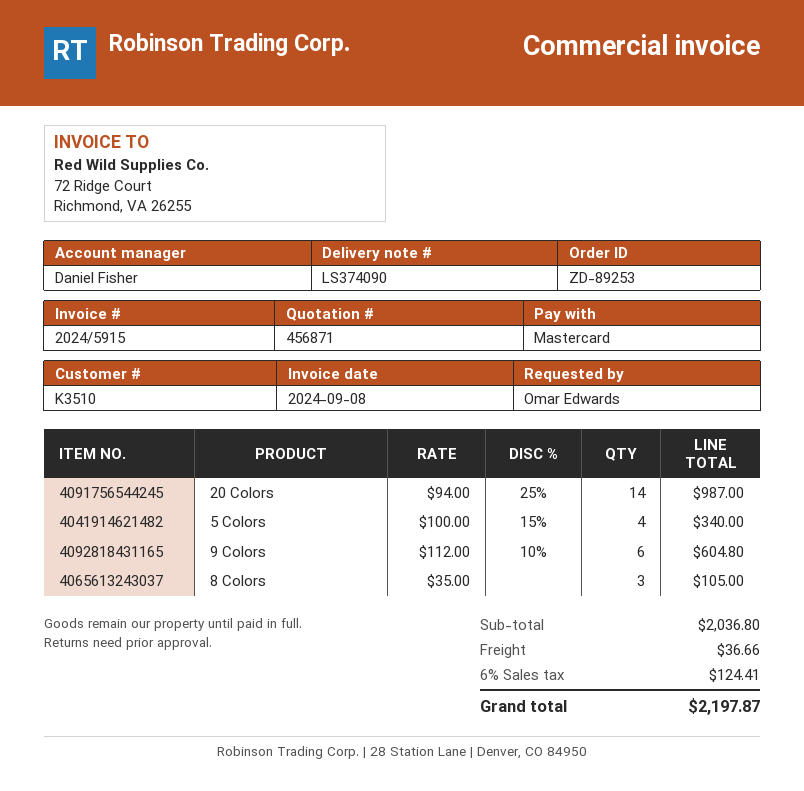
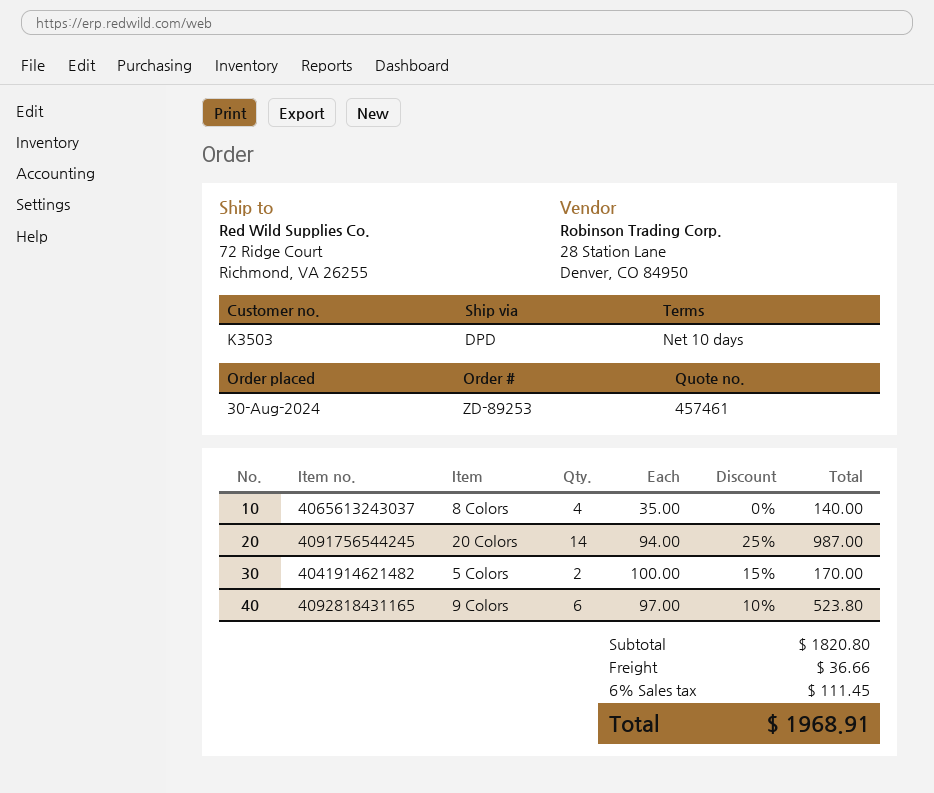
quote number: 456871 -> 457461
customer number: K3510 -> K3503
5 Colors: 4 x 100.00 - 15% = 340.00 -> 2 x 100.00 - 15% = 170.00
9 Colors: 6 x 112.00 - 10% = 604.80 -> 6 x 97.00 - 10% = 523.80
8 Colors: 3 x 35.00 = 105.00 -> 4 x 35.00 = 140.00
subtotal: 2036.80 -> 1820.80
tax: 6% = 124.41 -> 6% = 111.45
total: 2197.87 -> 1968.91

